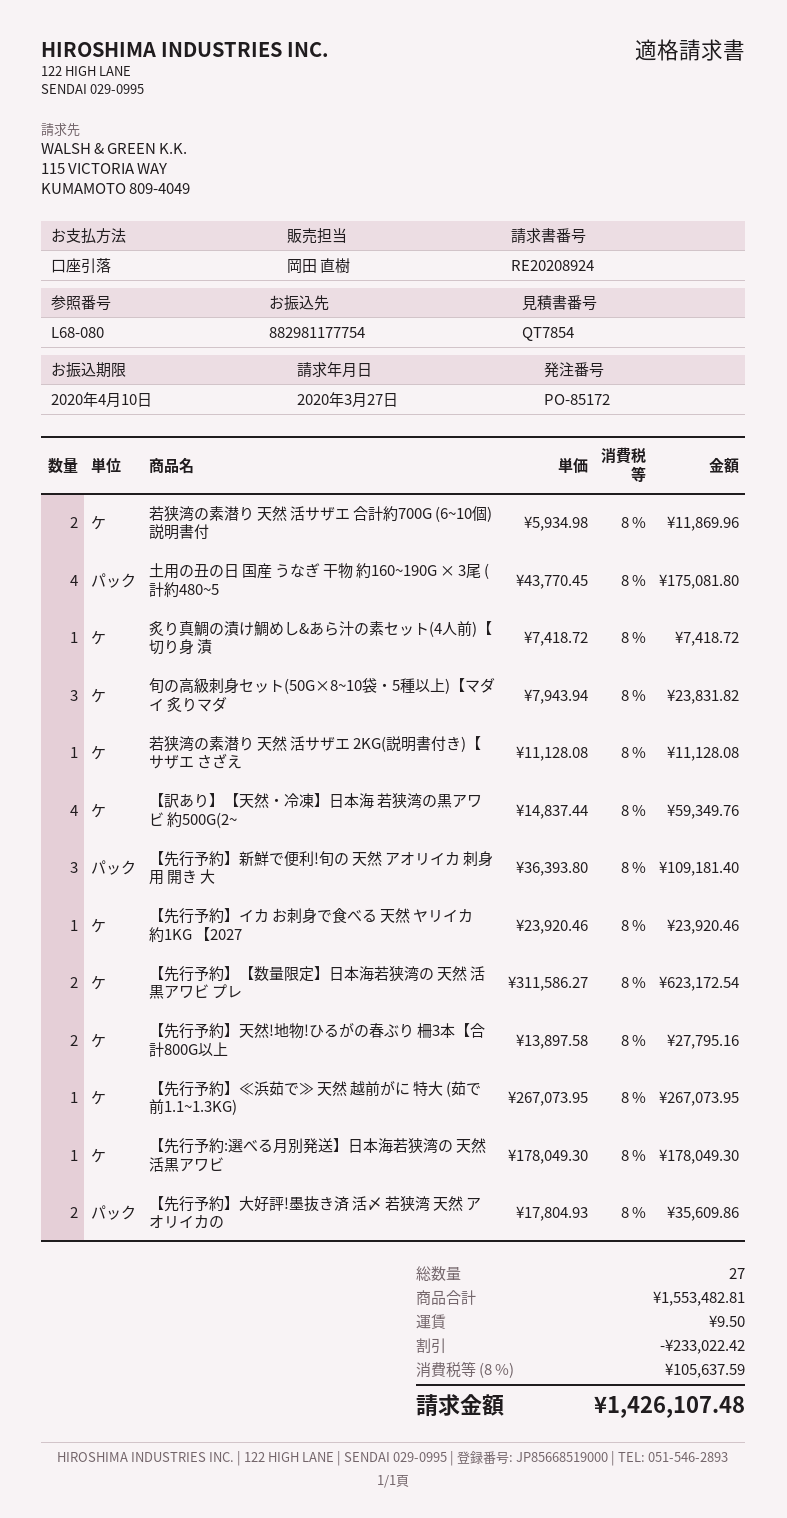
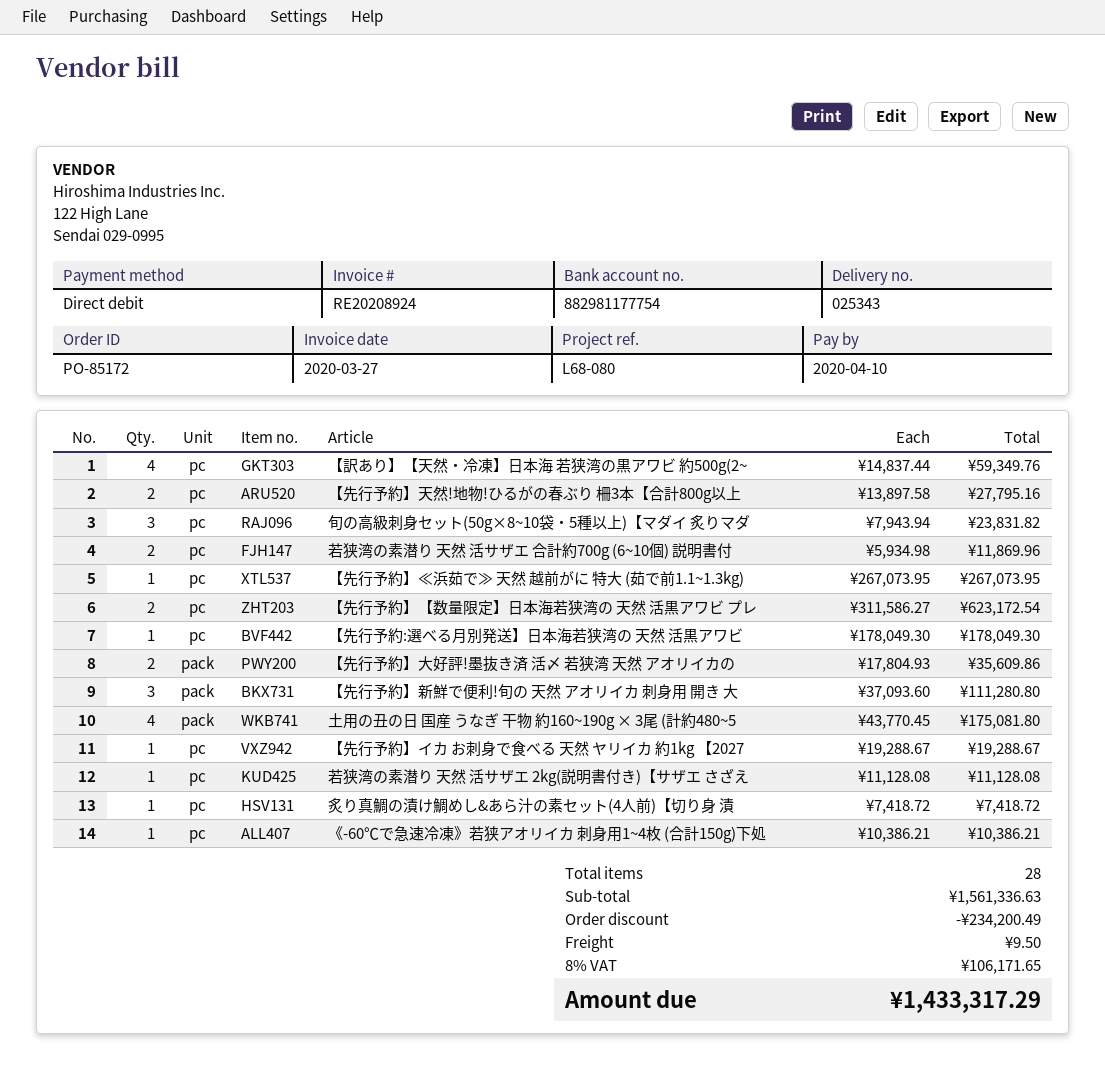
【先行予約】新鮮で便利!旬の 天然 アオリイカ 刺身用 開き 大: 3 x 36393.80 = 109181.40 -> 3 x 37093.60 = 111280.80
【先行予約】イカ お刺身で食べる 天然 ヤリイカ 約1KG 【2027: 1 x 23920.46 = 23920.46 -> 1 x 19288.67 = 19288.67
《-60℃で急速冷凍》若狭アオリイカ 刺身用1~4枚 (合計150g)下処: none -> 1 x 10386.21 = 10386.21
total quantity: 27 -> 28
subtotal: 1553482.81 -> 1561336.63
discount: 233022.42 -> 234200.49
tax: 8% = 105637.59 -> 8% = 106171.65
total: 1426107.48 -> 1433317.29

